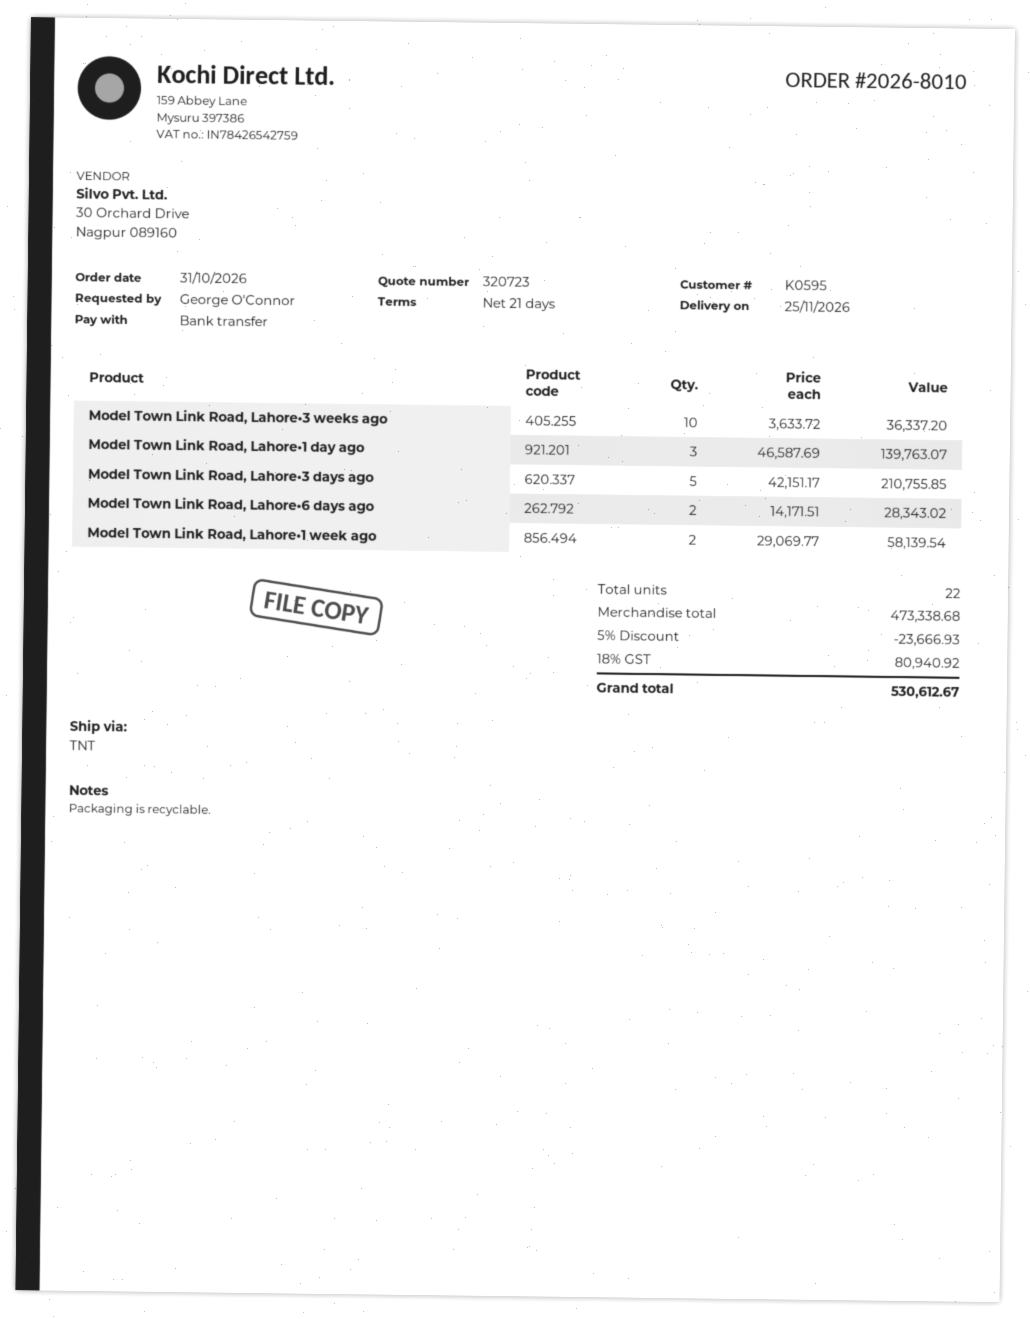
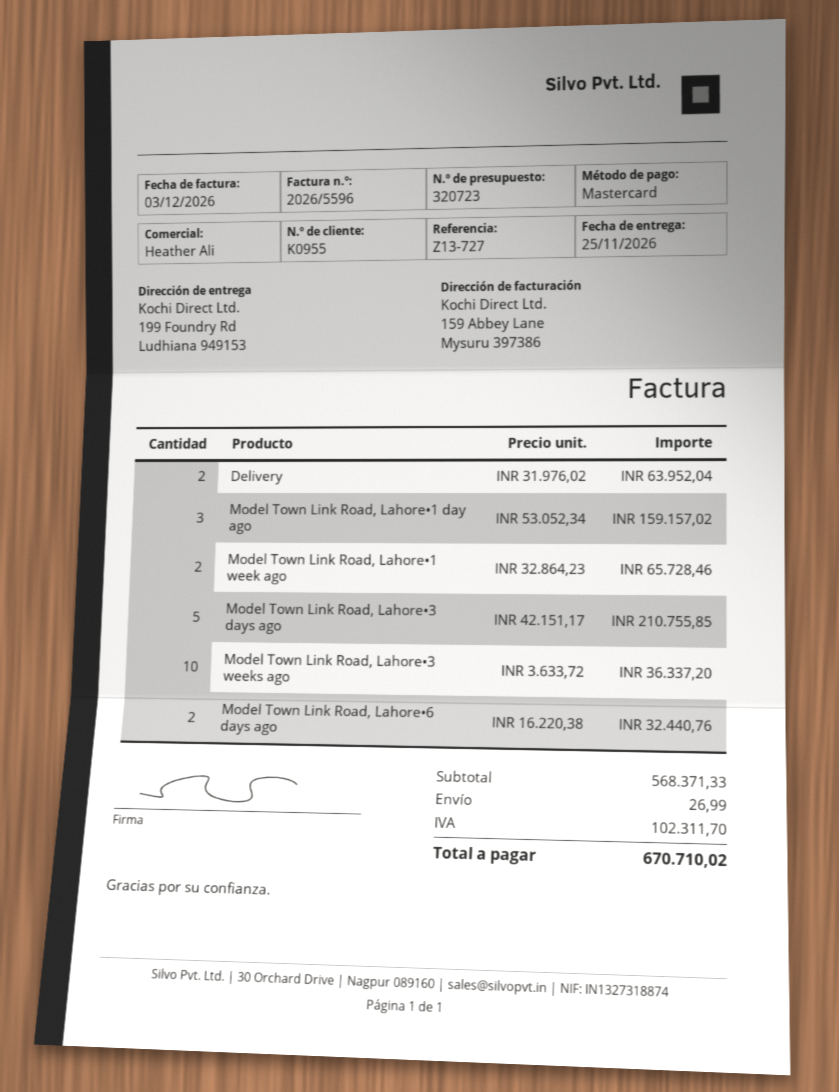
customer number: K0595 -> K0955
payment method: bank transfer -> Mastercard
Model Town Link Road, Lahore•1 day ago: 3 x 46587.69 = 139763.07 -> 3 x 53052.34 = 159157.02
Model Town Link Road, Lahore•6 days ago: 2 x 14171.51 = 28343.02 -> 2 x 16220.38 = 32440.76
Model Town Link Road, Lahore•1 week ago: 2 x 29069.77 = 58139.54 -> 2 x 32864.23 = 65728.46
Delivery: none -> 2 x 31976.02 = 63952.04
subtotal: 473338.68 -> 568371.33
discount: 5% = 23666.93 -> none
shipping: none -> 26.99
tax: 80940.92 -> 102311.70
total: 530612.67 -> 670710.02

